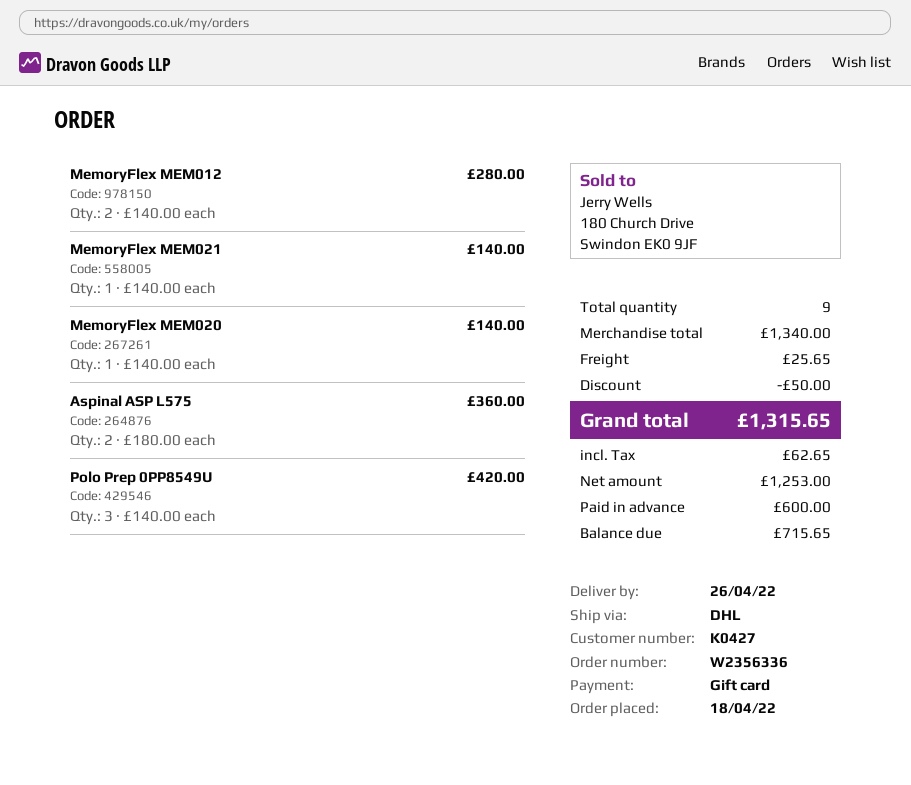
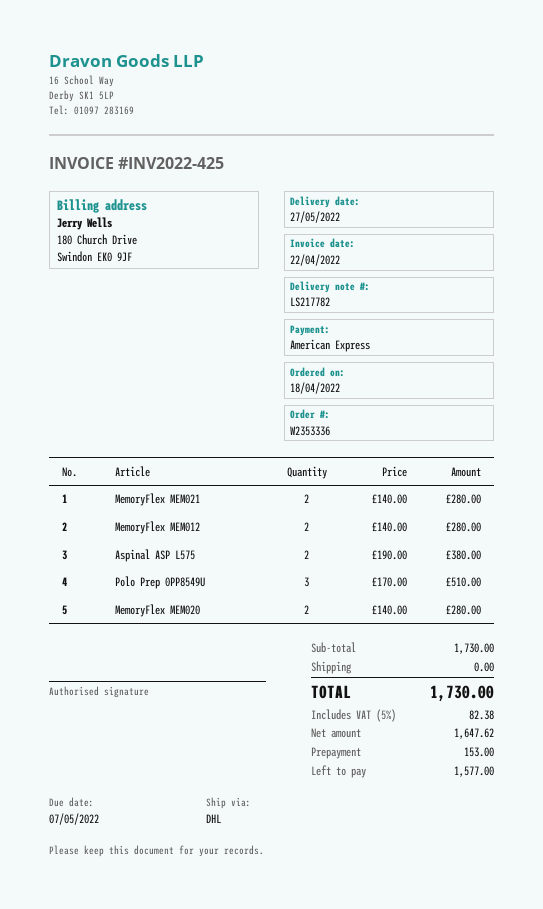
order number: W2356336 -> W2353336
delivery date: 2022-04-26 -> 2022-05-27
payment method: gift card -> American Express
MemoryFlex MEM021: 1 x 140.00 = 140.00 -> 2 x 140.00 = 280.00
MemoryFlex MEM020: 1 x 140.00 = 140.00 -> 2 x 140.00 = 280.00
Aspinal ASP L575: 2 x 180.00 = 360.00 -> 2 x 190.00 = 380.00
Polo Prep 0PP8549U: 3 x 140.00 = 420.00 -> 3 x 170.00 = 510.00
subtotal: 1340.00 -> 1730.00
discount: 50.00 -> none
shipping: 25.65 -> 0.00
net: 1253.00 -> 1647.62
tax: 62.65 -> 82.38
total: 1315.65 -> 1730.00
deposit: 600.00 -> 153.00
balance: 715.65 -> 1577.00

